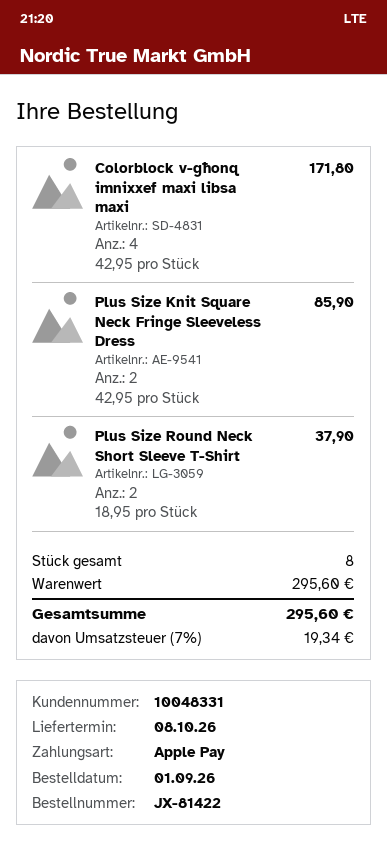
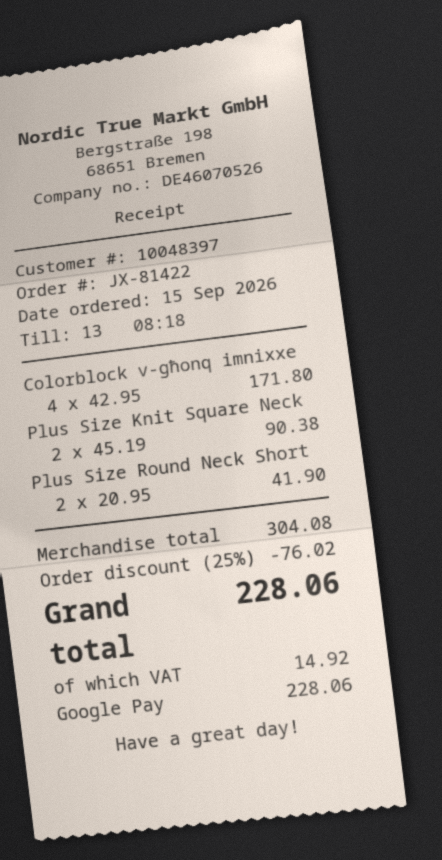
order date: 2026-09-01 -> 2026-09-15
customer number: 10048331 -> 10048397
payment method: Apple Pay -> Google Pay
Plus Size Knit Square Neck Fringe Sleeveless Dress: 2 x 42.95 = 85.90 -> 2 x 45.19 = 90.38
Plus Size Round Neck Short Sleeve T-Shirt: 2 x 18.95 = 37.90 -> 2 x 20.95 = 41.90
subtotal: 295.60 -> 304.08
discount: none -> 25% = 76.02
tax: 19.34 -> 14.92
total: 295.60 -> 228.06

